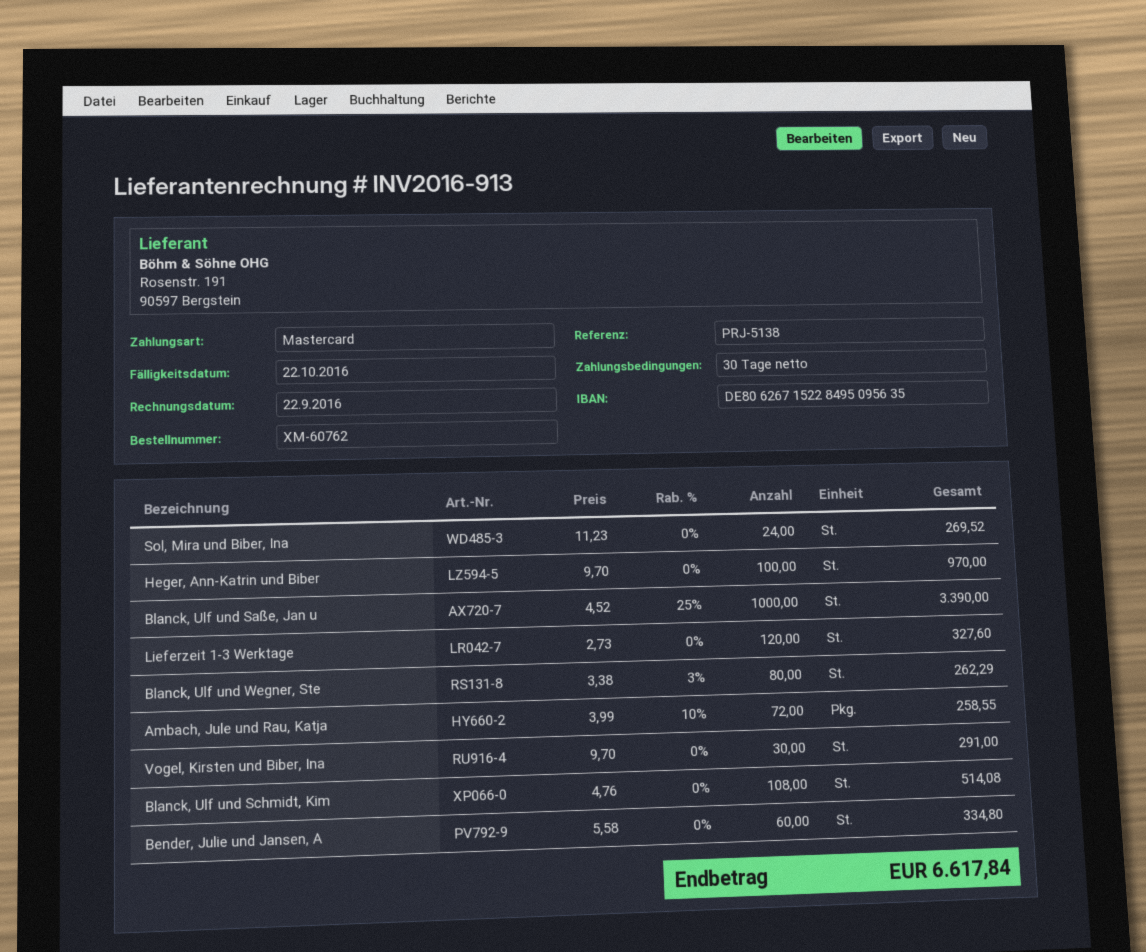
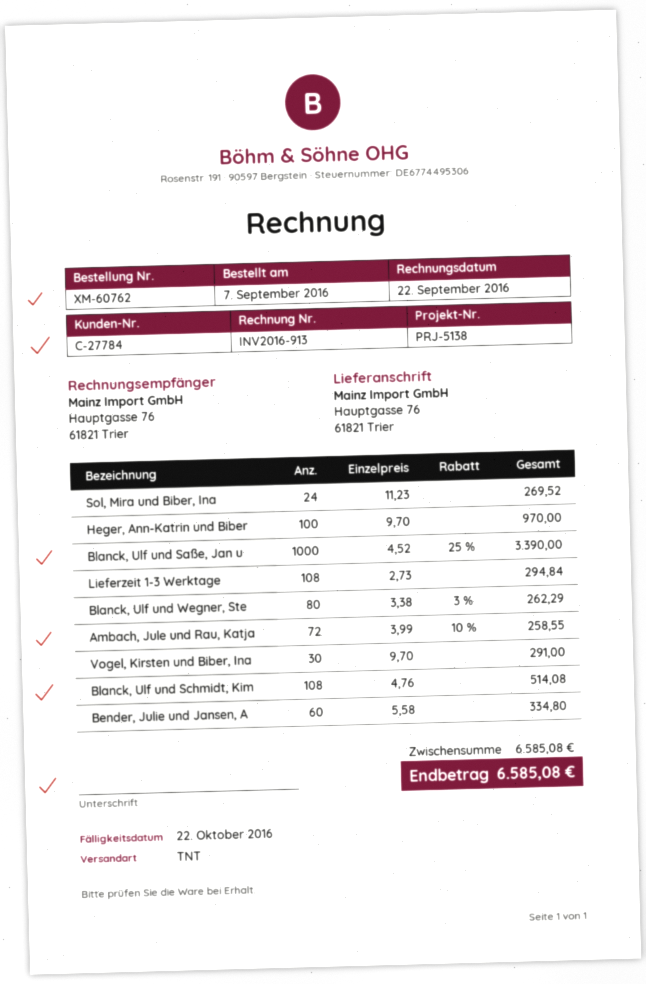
Lieferzeit 1-3 Werktage: 120 x 2.73 = 327.60 -> 108 x 2.73 = 294.84
total: 6617.84 -> 6585.08

